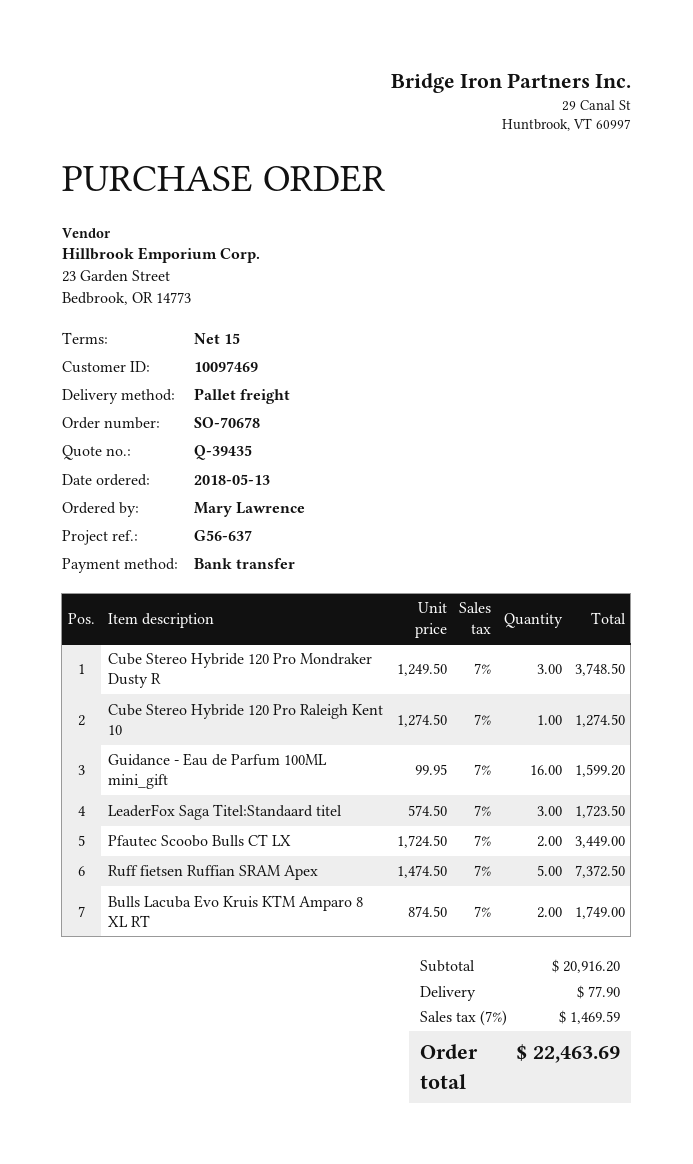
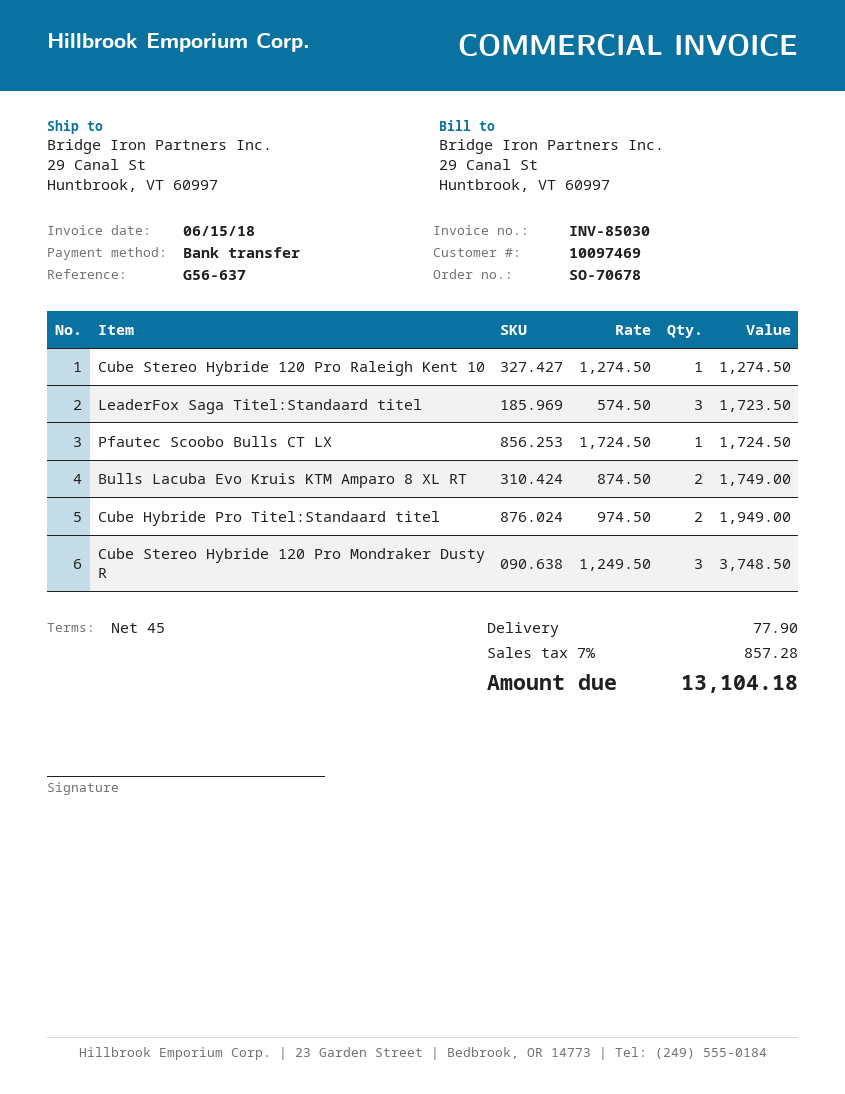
payment terms: 15 days -> 45 days
Guidance - Eau de Parfum 100ML mini_gift: 16 x 99.95 = 1599.20 -> none
Pfautec Scoobo Bulls CT LX: 2 x 1724.50 = 3449.00 -> 1 x 1724.50 = 1724.50
Ruff fietsen Ruffian SRAM Apex: 5 x 1474.50 = 7372.50 -> none
Cube Hybride Pro Titel:Standaard titel: none -> 2 x 974.50 = 1949.00
tax: 7% = 1469.59 -> 7% = 857.28
total: 22463.69 -> 13104.18

